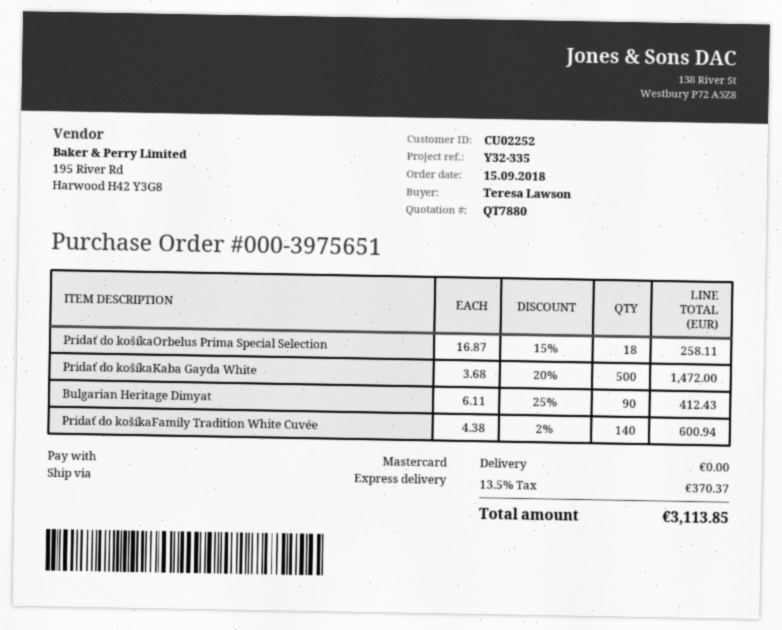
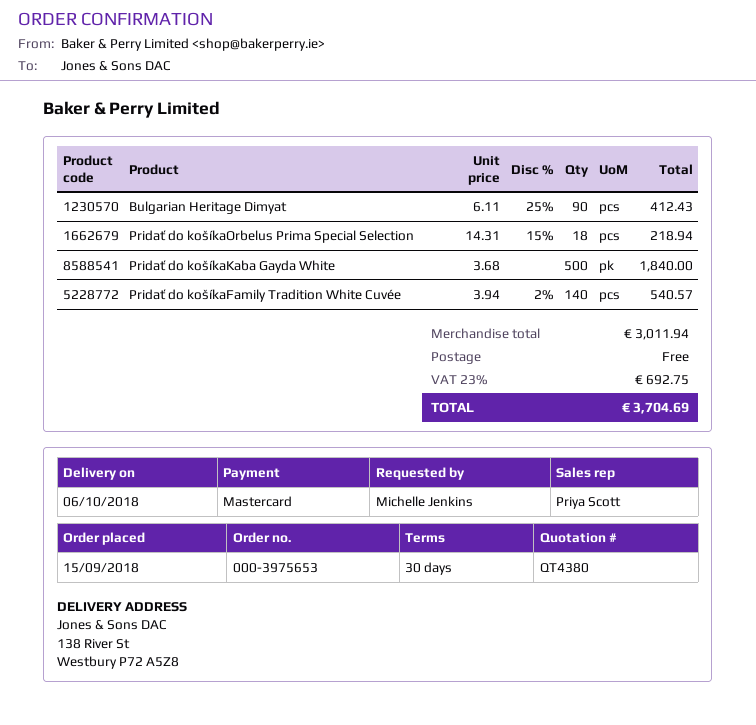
quote number: QT7880 -> QT4380
order number: 000-3975651 -> 000-3975653
ordered by: Teresa Lawson -> Michelle Jenkins
Pridať do košíkaOrbelus Prima Special Selection: 18 x 16.87 - 15% = 258.11 -> 18 x 14.31 - 15% = 218.94
Pridať do košíkaKaba Gayda White: 500 x 3.68 - 20% = 1472.00 -> 500 x 3.68 = 1840.00
Pridať do košíkaFamily Tradition White Cuvée: 140 x 4.38 - 2% = 600.94 -> 140 x 3.94 - 2% = 540.57
tax: 13.5% = 370.37 -> 23% = 692.75
total: 3113.85 -> 3704.69

